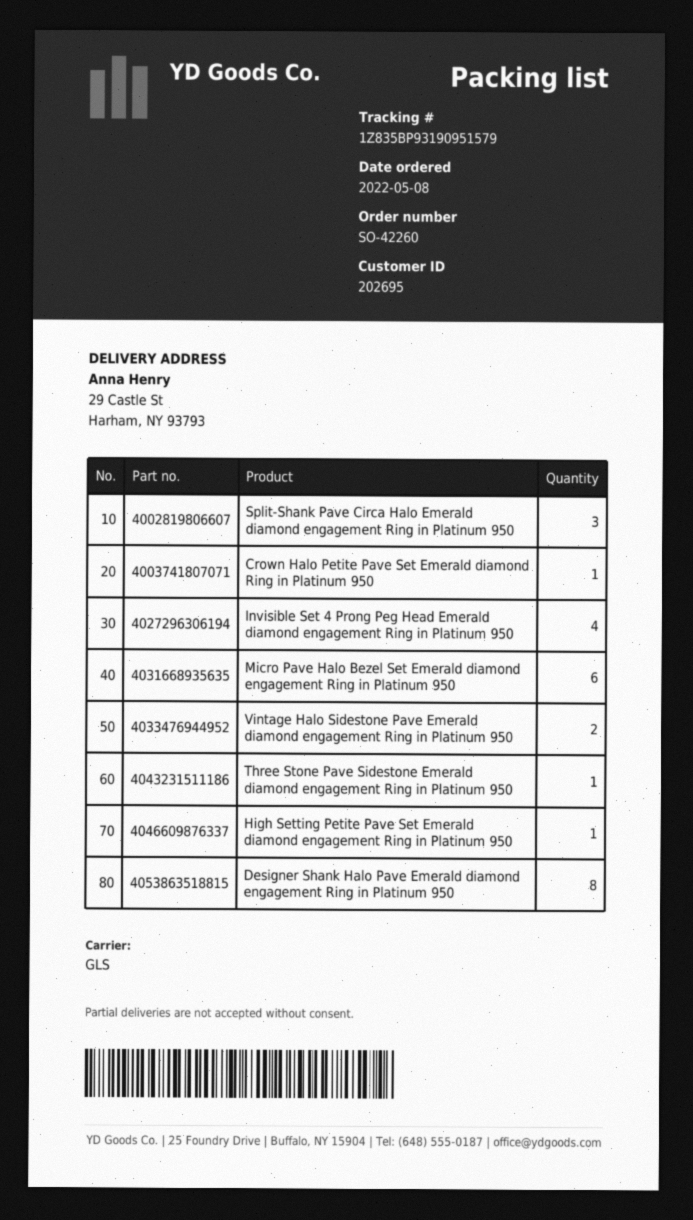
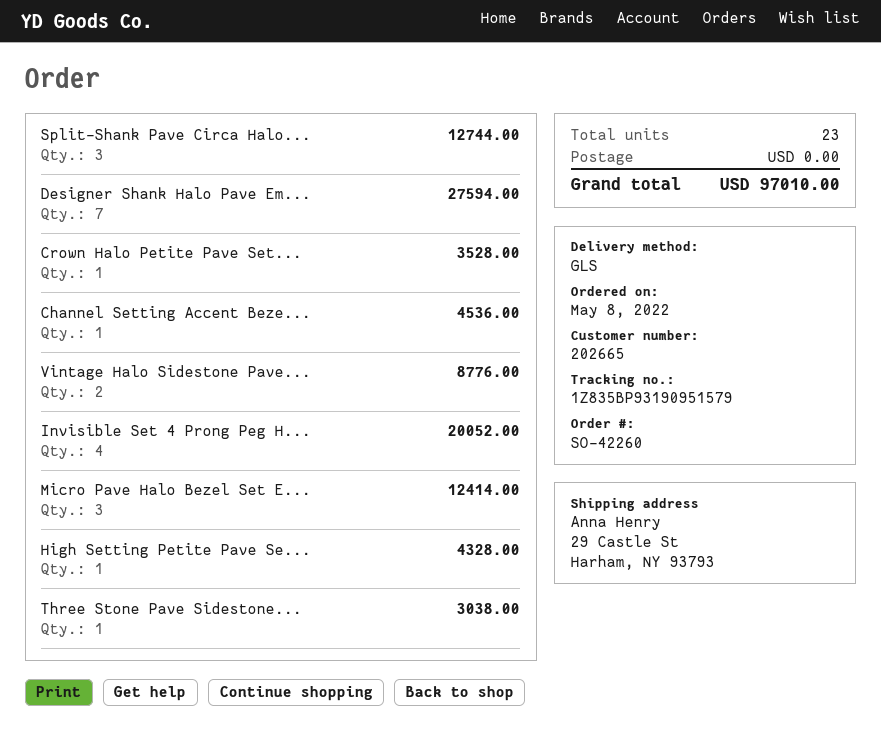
customer number: 202695 -> 202665
Micro Pave Halo Bezel Set Emerald diamond engagement Ring in Platinum 950: 6 -> 3
Designer Shank Halo Pave Emerald diamond engagement Ring in Platinum 950: 8 -> 7
Channel Setting Accent Beze...: none -> 1

